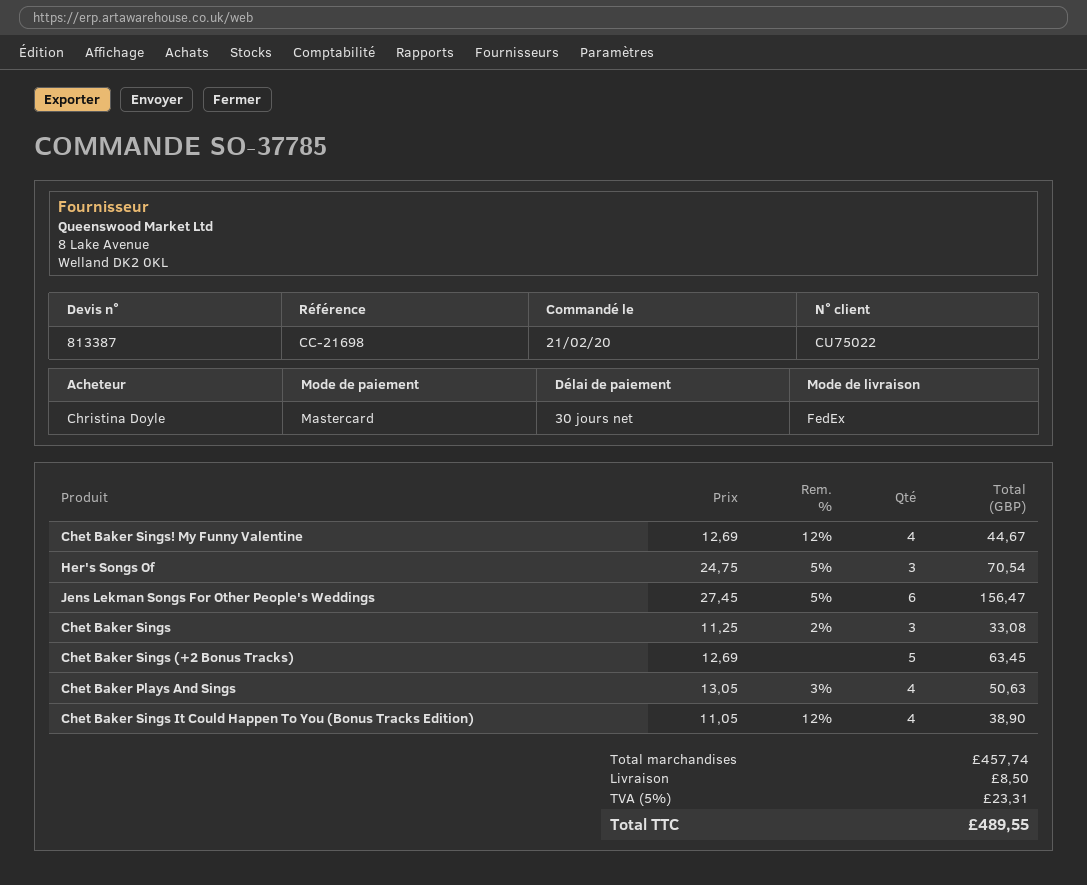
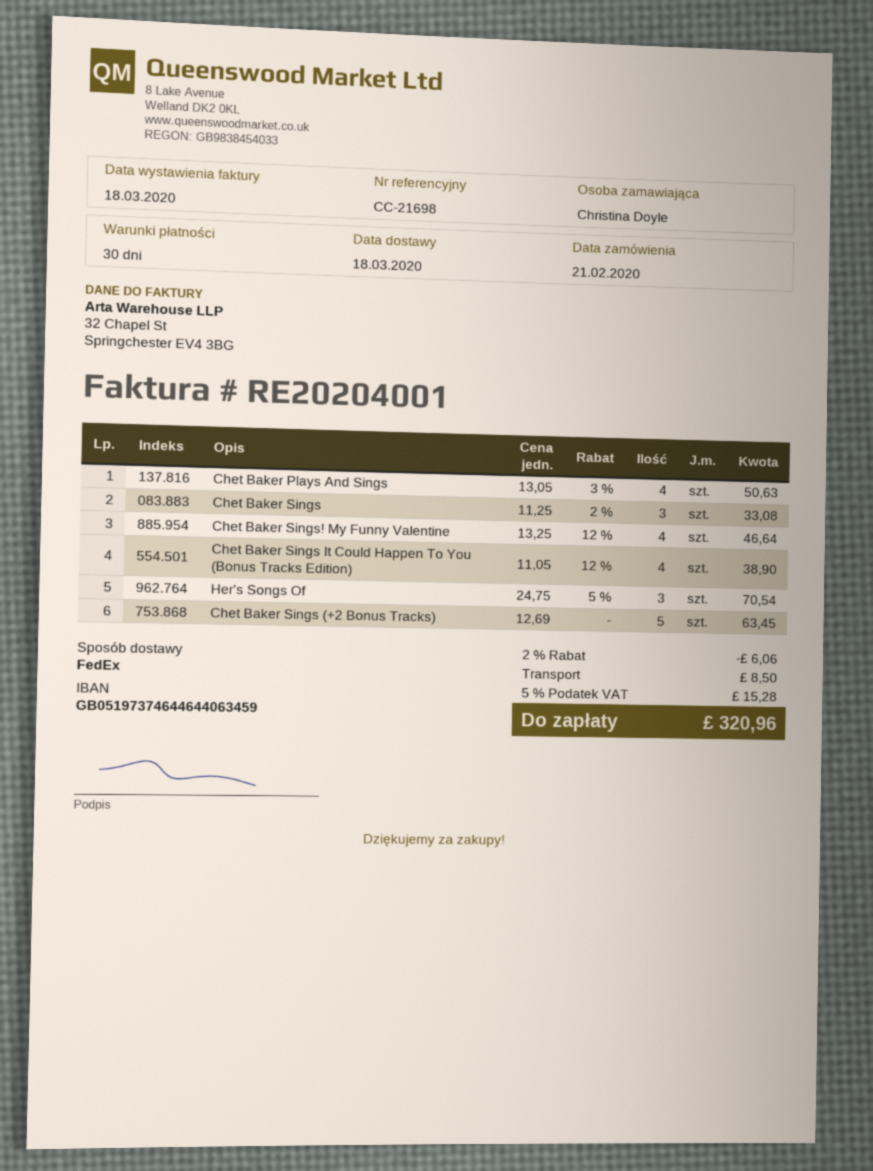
Chet Baker Sings! My Funny Valentine: 4 x 12.69 - 12% = 44.67 -> 4 x 13.25 - 12% = 46.64
Jens Lekman Songs For Other People's Weddings: 6 x 27.45 - 5% = 156.47 -> none
discount: none -> 2% = 6.06
tax: 5% = 23.31 -> 5% = 15.28
total: 489.55 -> 320.96

